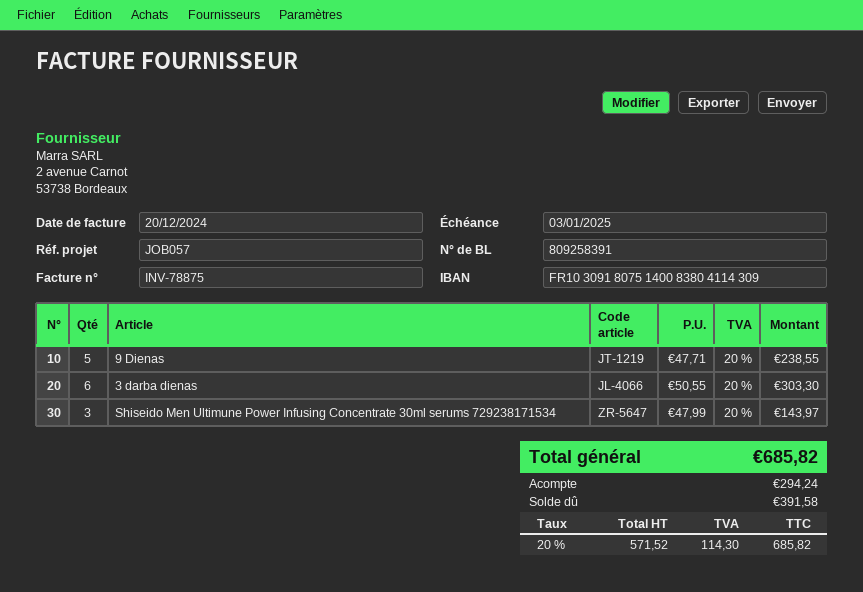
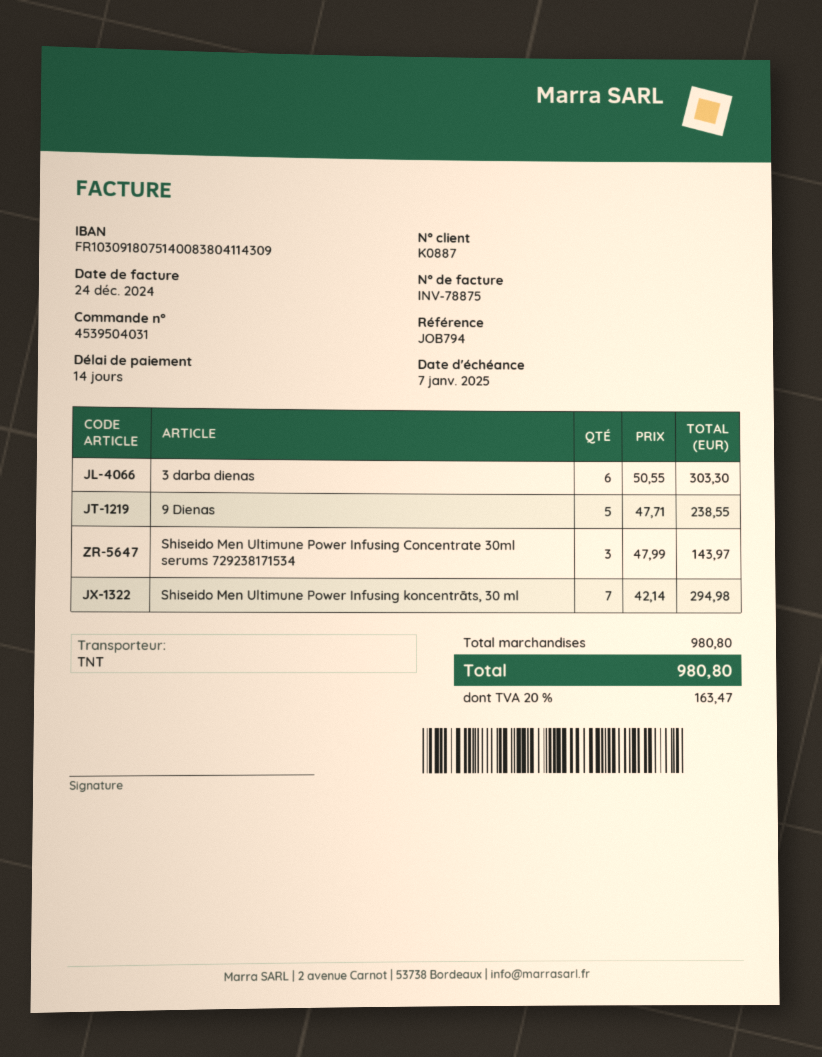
invoice date: 2024-12-20 -> 2024-12-24
due date: 2025-01-03 -> 2025-01-07
reference: JOB057 -> JOB794
Shiseido Men Ultimune Power Infusing koncentrāts, 30 ml: none -> 7 x 42.14 = 294.98
tax: 20% = 114.30 -> 20% = 163.47
total: 685.82 -> 980.80

